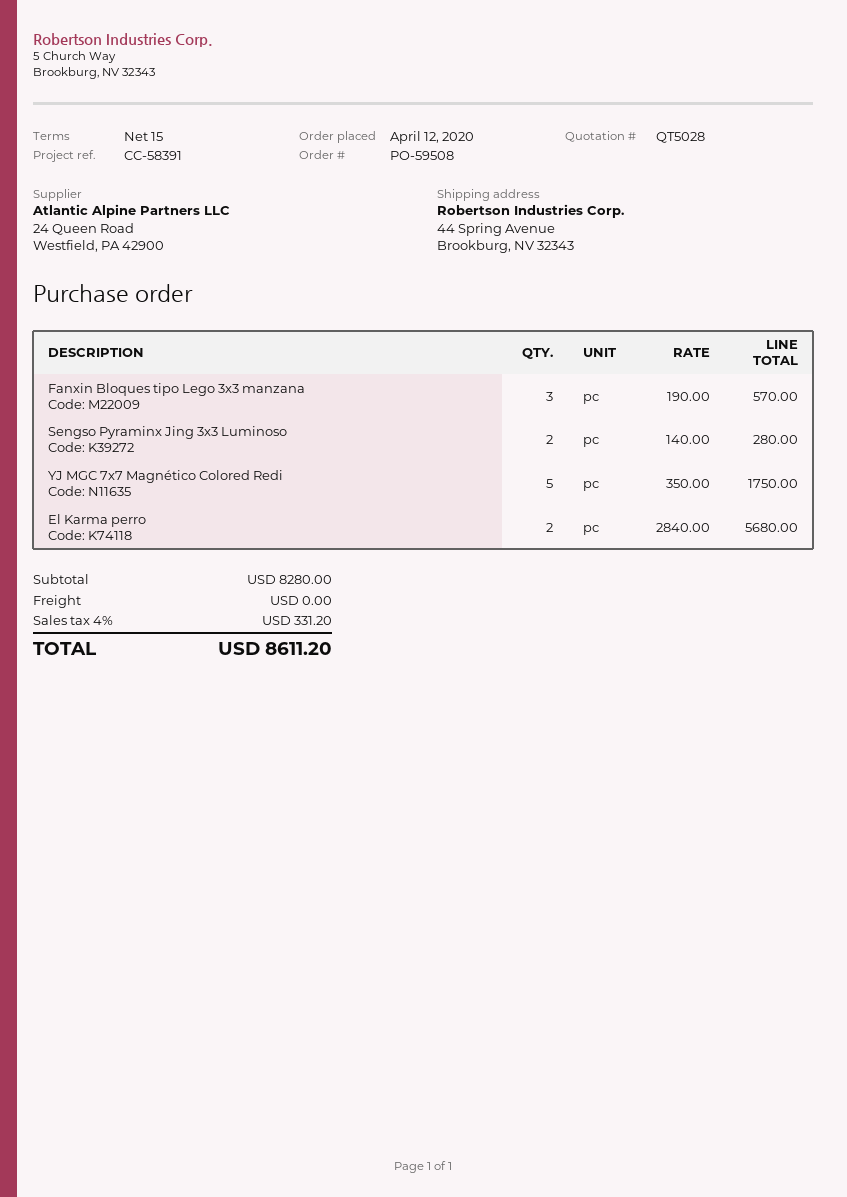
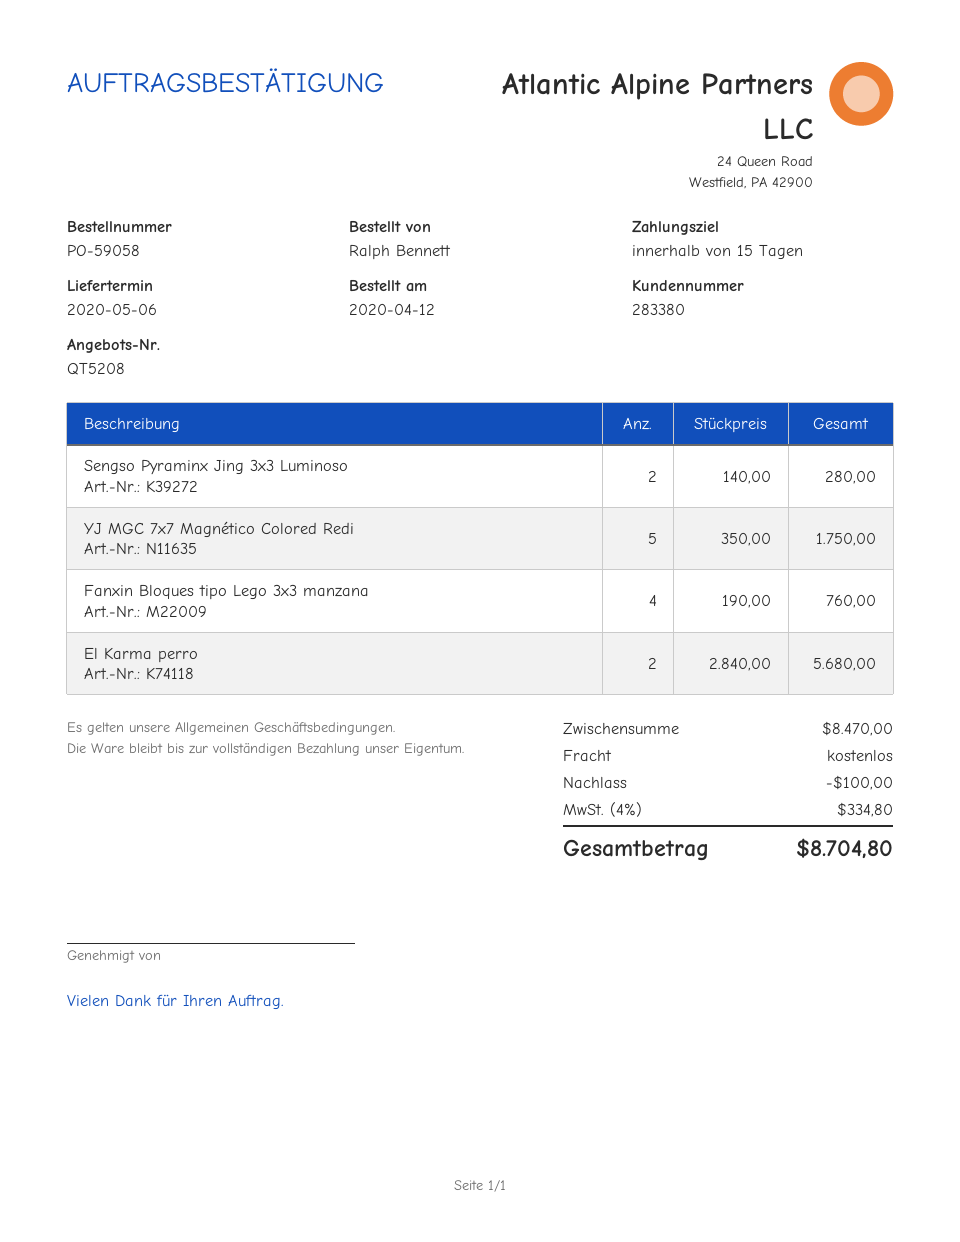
quote number: QT5028 -> QT5208
order number: PO-59508 -> PO-59058
Fanxin Bloques tipo Lego 3x3 manzana: 3 x 190.00 = 570.00 -> 4 x 190.00 = 760.00
subtotal: 8280.00 -> 8470.00
discount: none -> 100.00
tax: 4% = 331.20 -> 4% = 334.80
total: 8611.20 -> 8704.80

